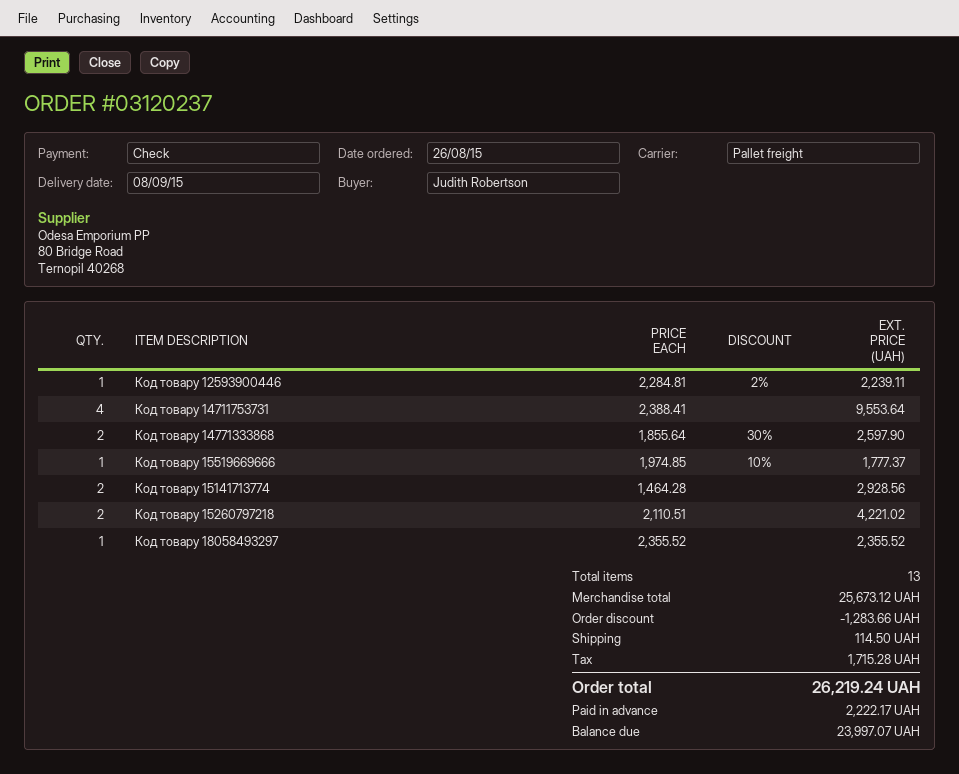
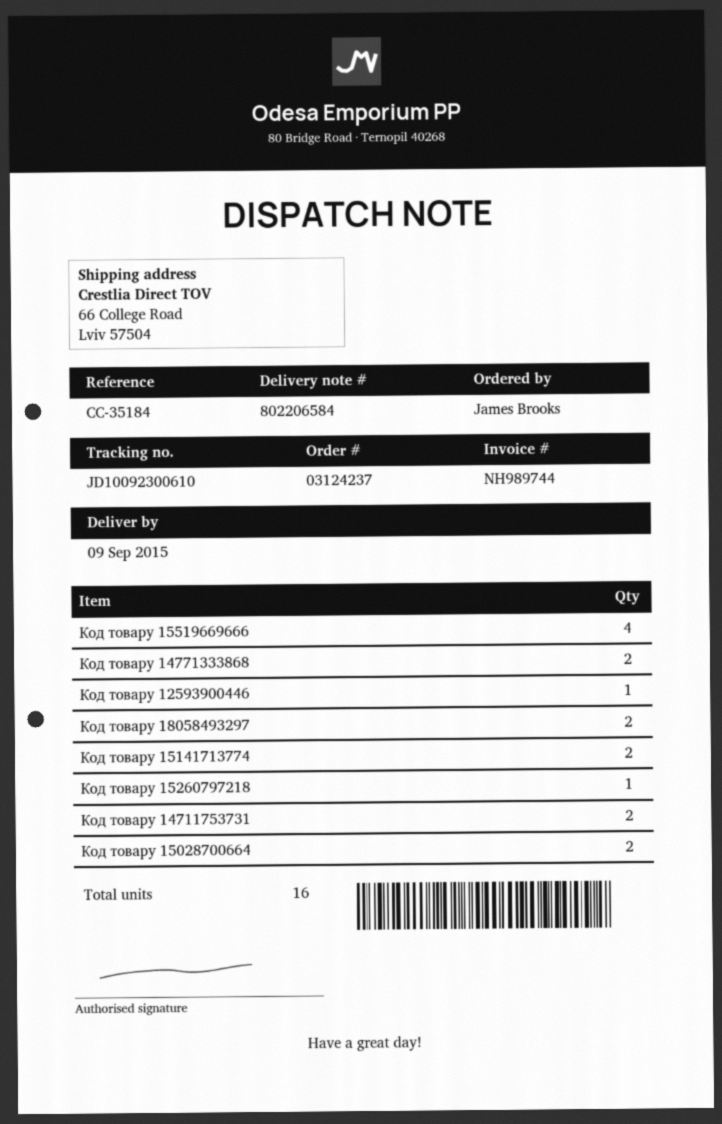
order number: 03120237 -> 03124237
delivery date: 2015-09-08 -> 2015-09-09
ordered by: Judith Robertson -> James Brooks
Код товару 14711753731: 4 -> 2
Код товару 15519669666: 1 -> 4
Код товару 15260797218: 2 -> 1
Код товару 18058493297: 1 -> 2
Код товару 15028700664: none -> 2
total quantity: 13 -> 16

